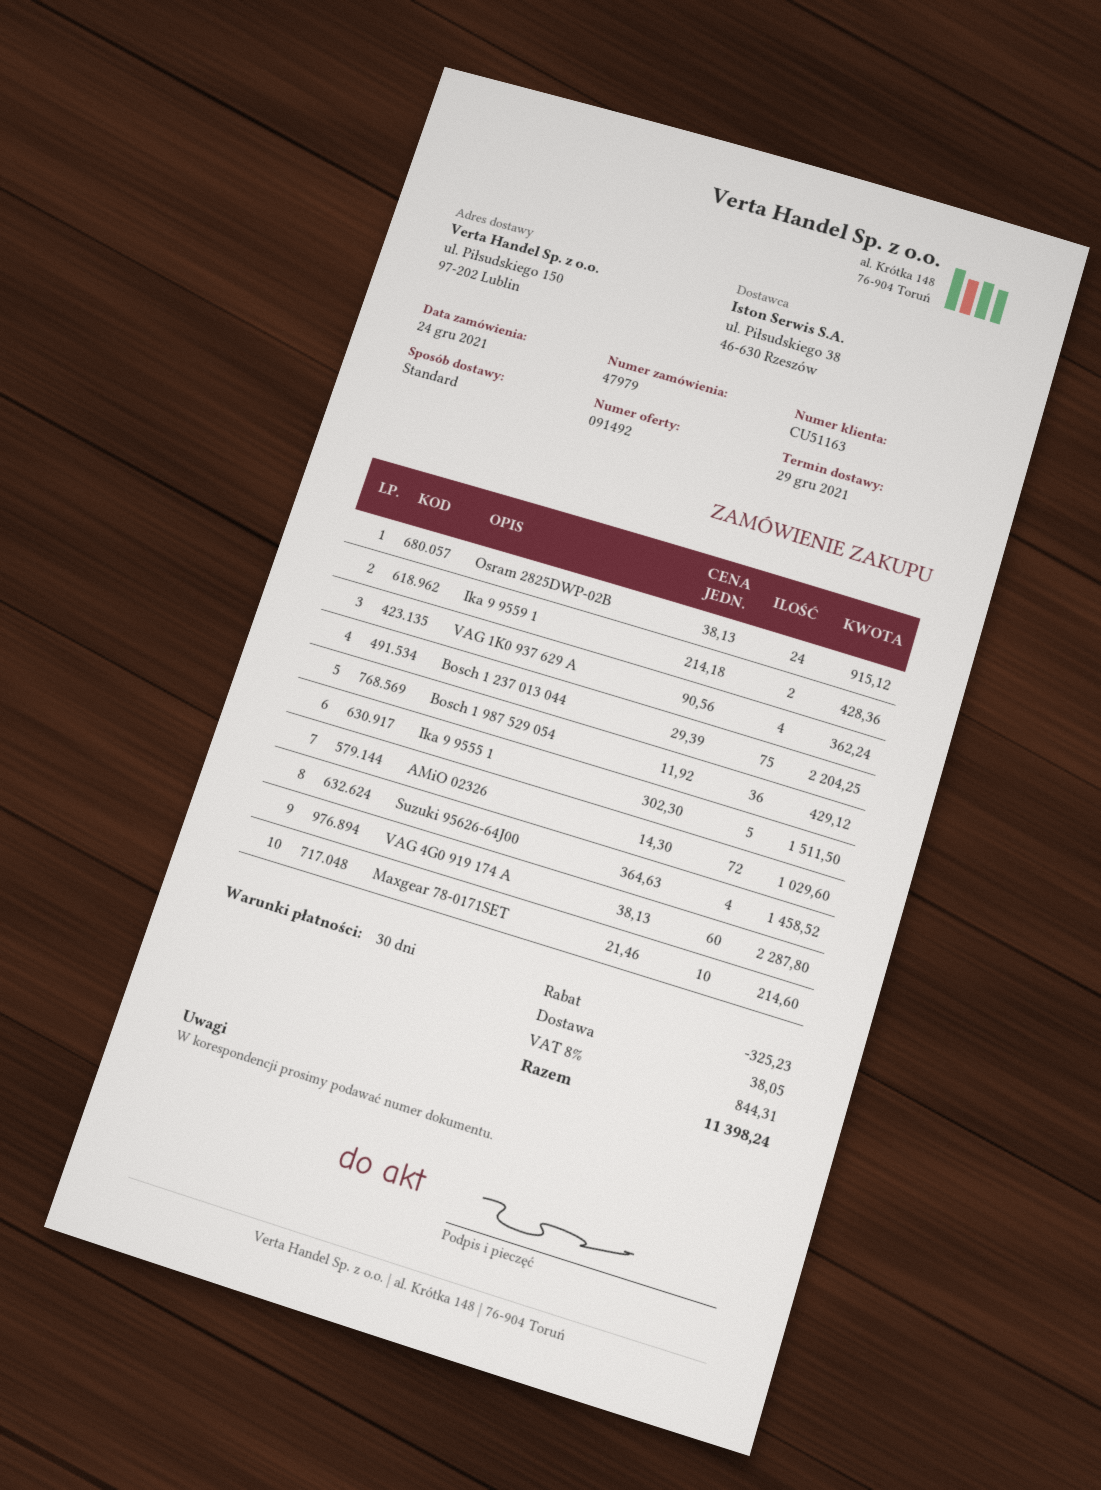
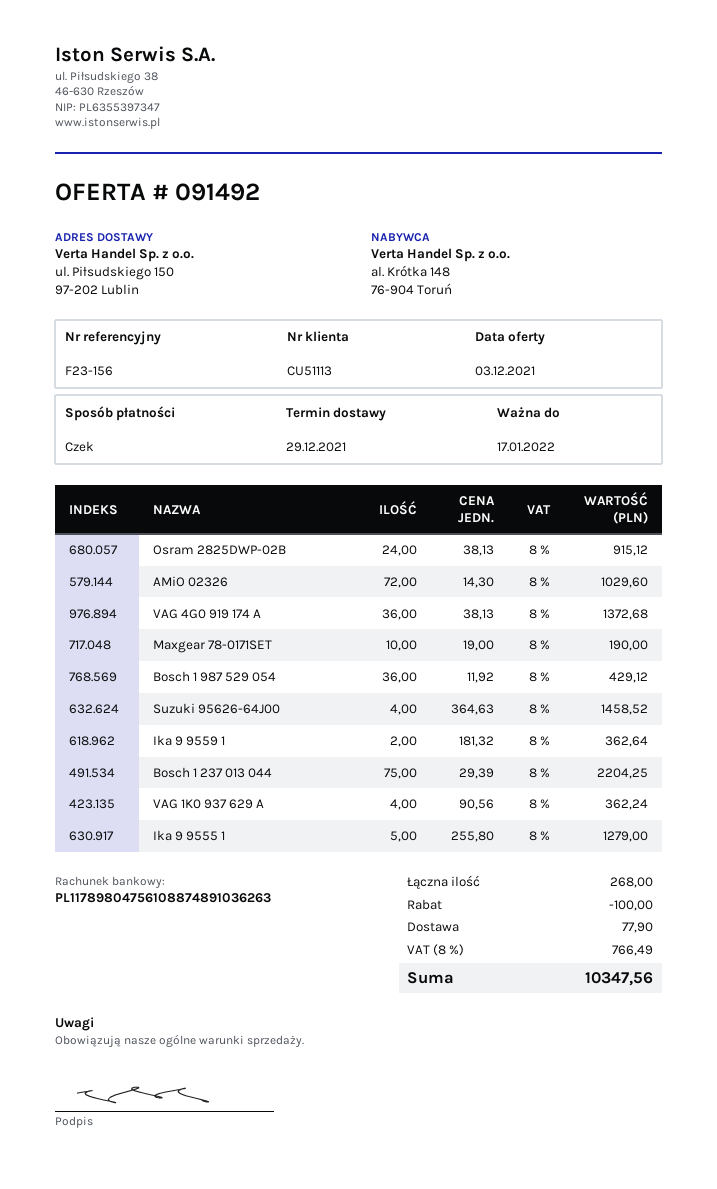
customer number: CU51163 -> CU51113
Ika 9 9559 1: 2 x 214.18 = 428.36 -> 2 x 181.32 = 362.64
Ika 9 9555 1: 5 x 302.30 = 1511.50 -> 5 x 255.80 = 1279.00
VAG 4G0 919 174 A: 60 x 38.13 = 2287.80 -> 36 x 38.13 = 1372.68
Maxgear 78-0171SET: 10 x 21.46 = 214.60 -> 10 x 19.00 = 190.00
discount: 325.23 -> 100.00
shipping: 38.05 -> 77.90
tax: 8% = 844.31 -> 8% = 766.49
total: 11398.24 -> 10347.56

